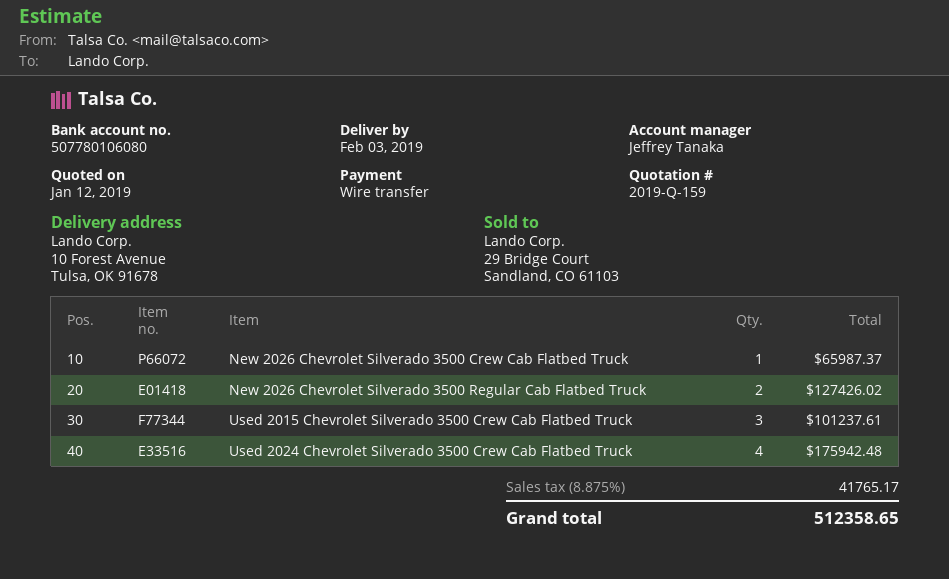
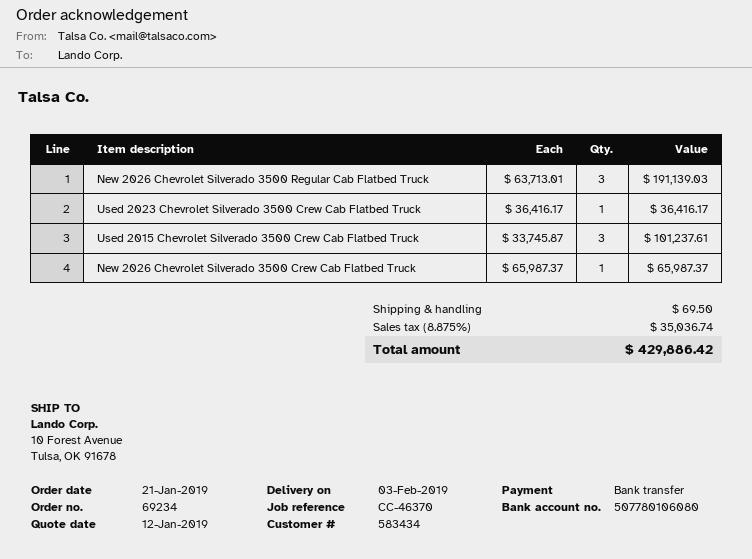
New 2026 Chevrolet Silverado 3500 Regular Cab Flatbed Truck: 2 for 127426.02 -> 3 for 191139.03
Used 2024 Chevrolet Silverado 3500 Crew Cab Flatbed Truck: 4 for 175942.48 -> none
Used 2023 Chevrolet Silverado 3500 Crew Cab Flatbed Truck: none -> 1 for 36416.17
shipping: none -> 69.50
tax: 8.875% = 41765.17 -> 8.875% = 35036.74
total: 512358.65 -> 429886.42

